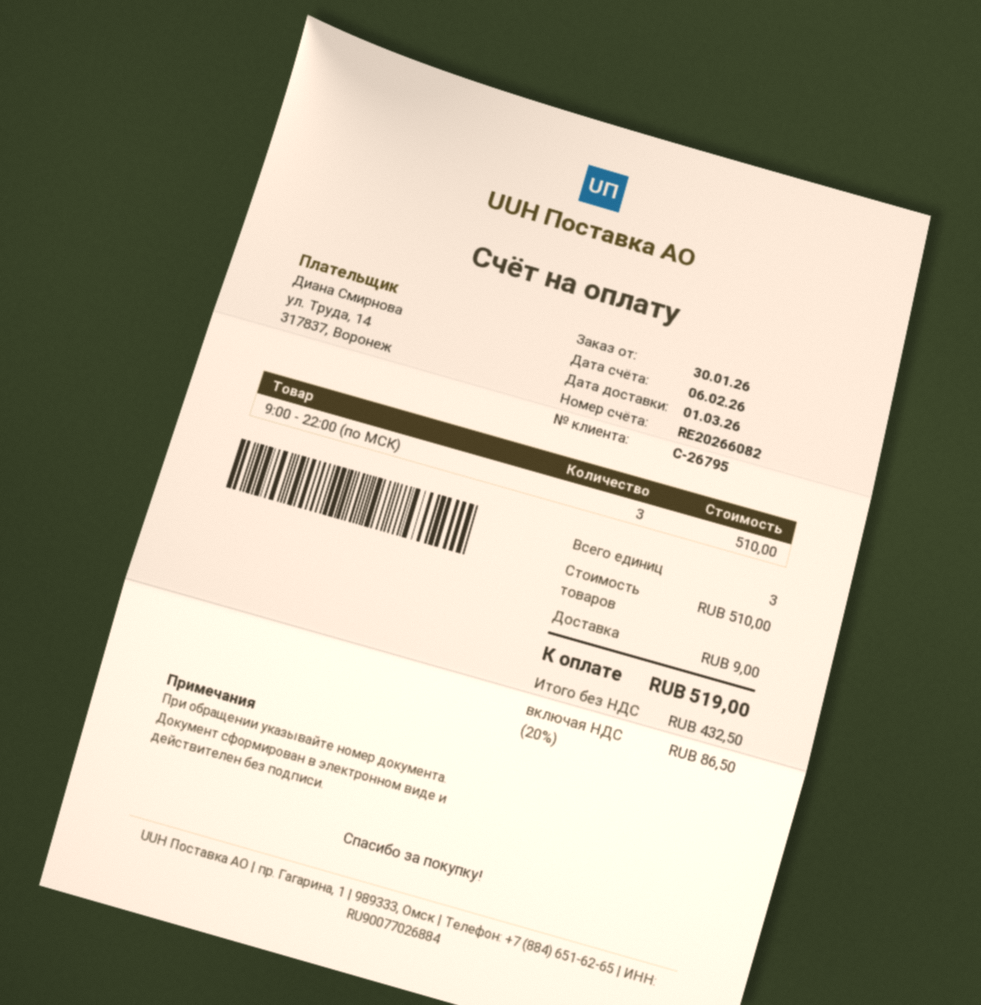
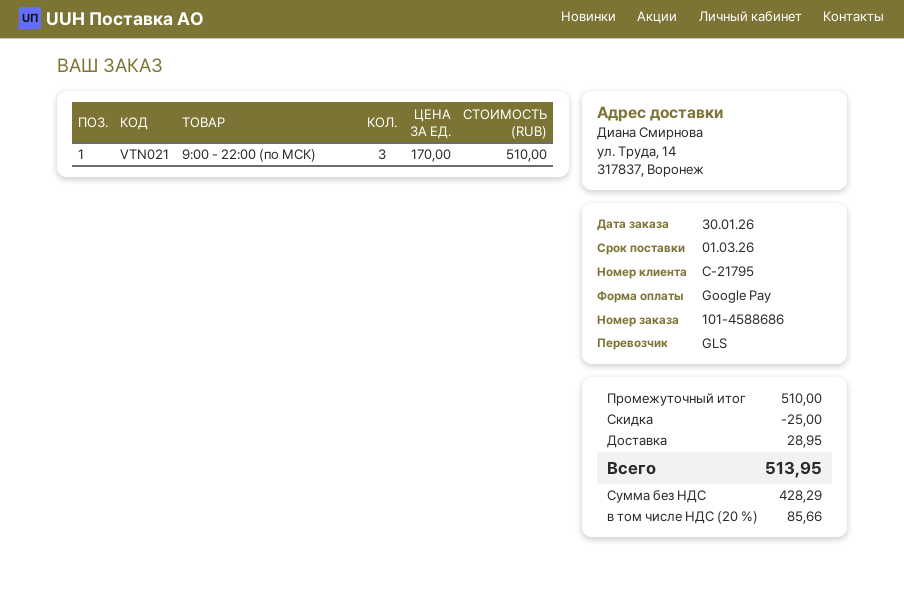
customer number: C-26795 -> C-21795
discount: none -> 25.00
shipping: 9.00 -> 28.95
net: 432.50 -> 428.29
tax: 20% = 86.50 -> 20% = 85.66
total: 519.00 -> 513.95

